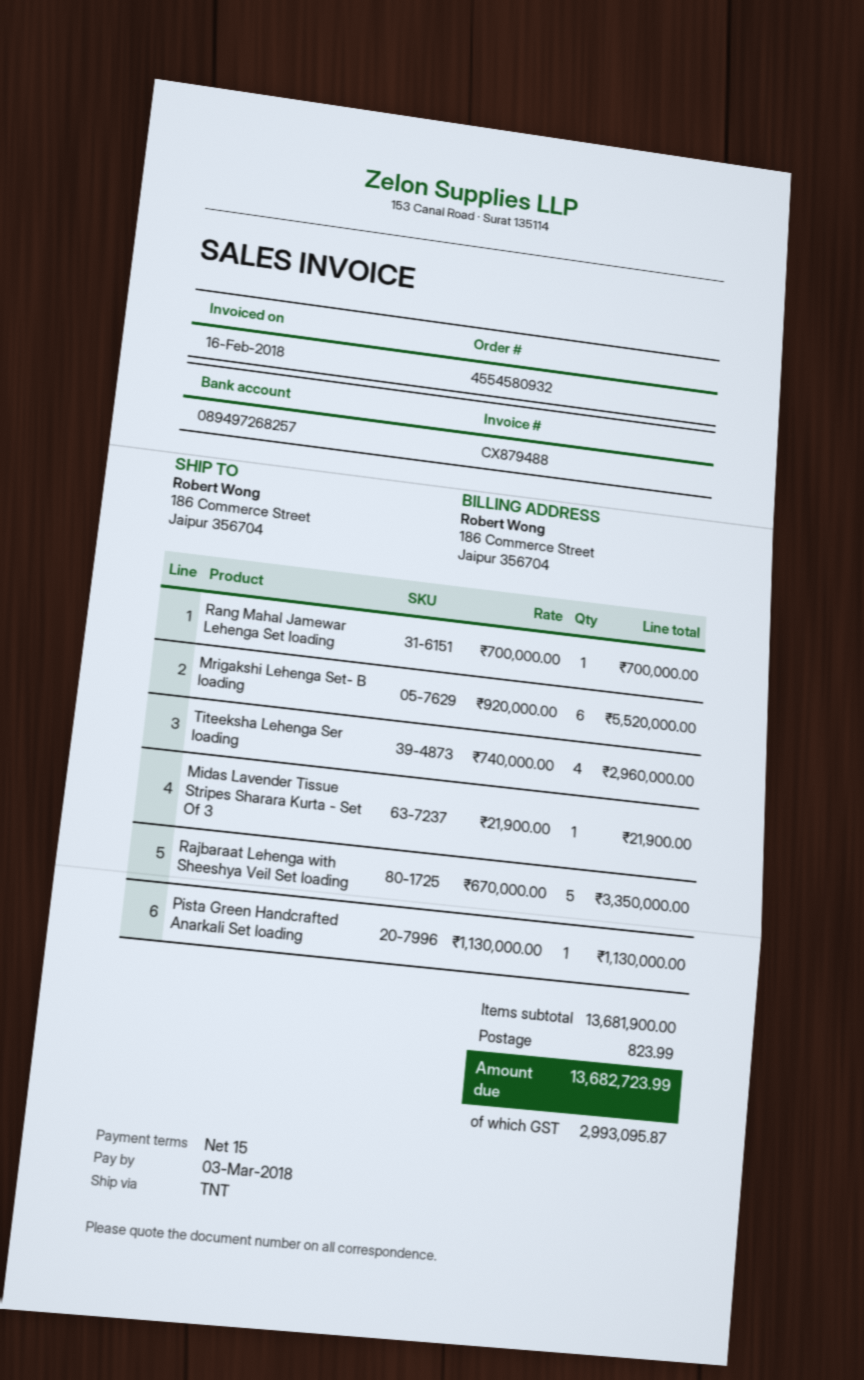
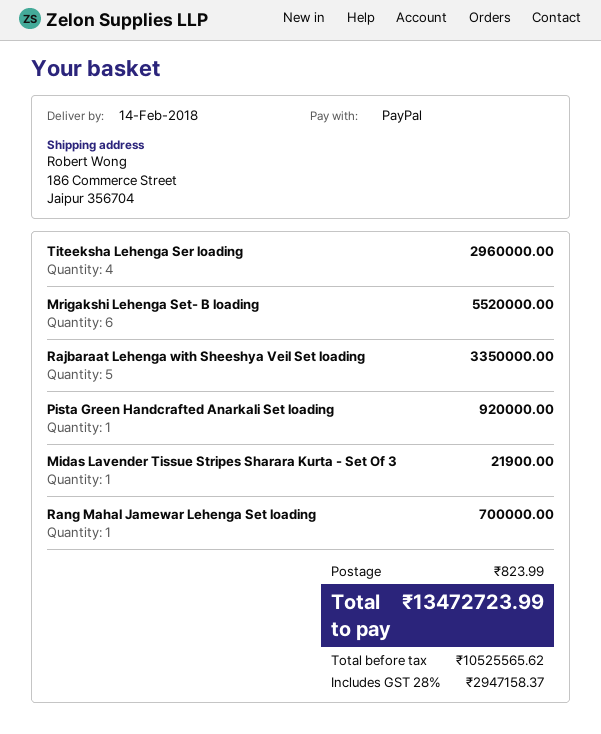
Pista Green Handcrafted Anarkali Set loading: 1 for 1130000.00 -> 1 for 920000.00
tax: 2993095.87 -> 2947158.37
total: 13682723.99 -> 13472723.99

